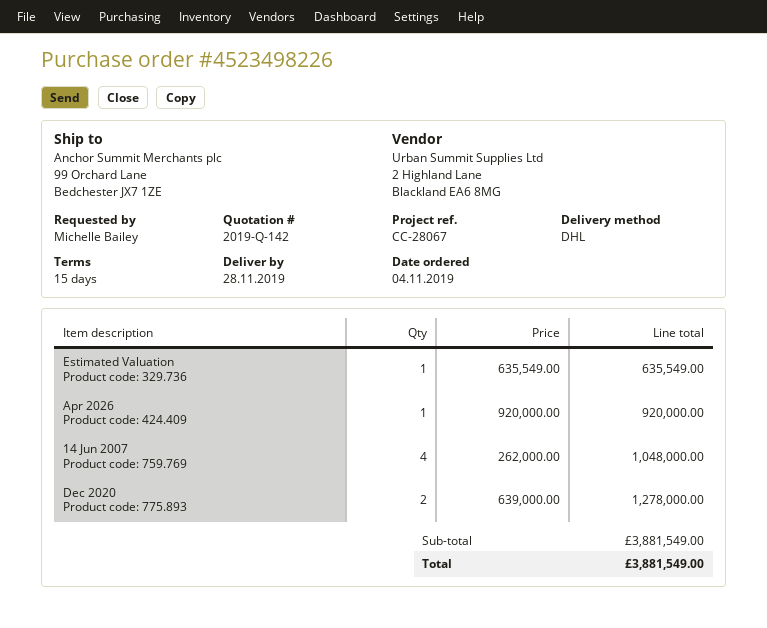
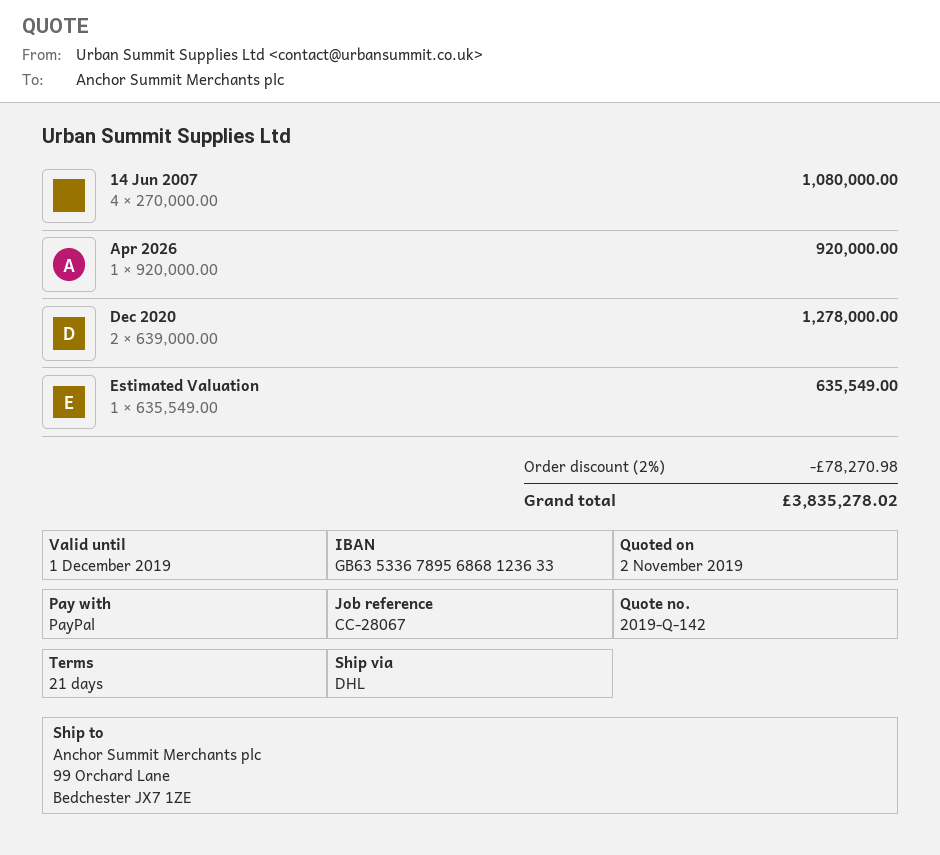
payment terms: 15 days -> 21 days
14 Jun 2007: 4 x 262000.00 = 1048000.00 -> 4 x 270000.00 = 1080000.00
discount: none -> 2% = 78270.98
total: 3881549.00 -> 3835278.02

